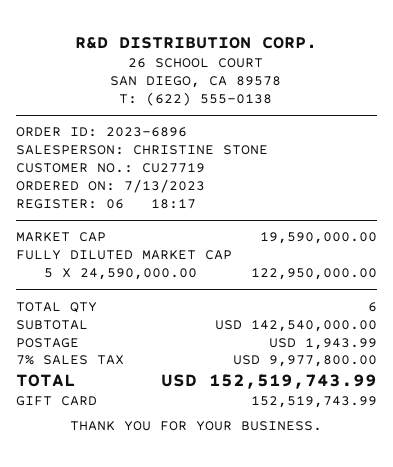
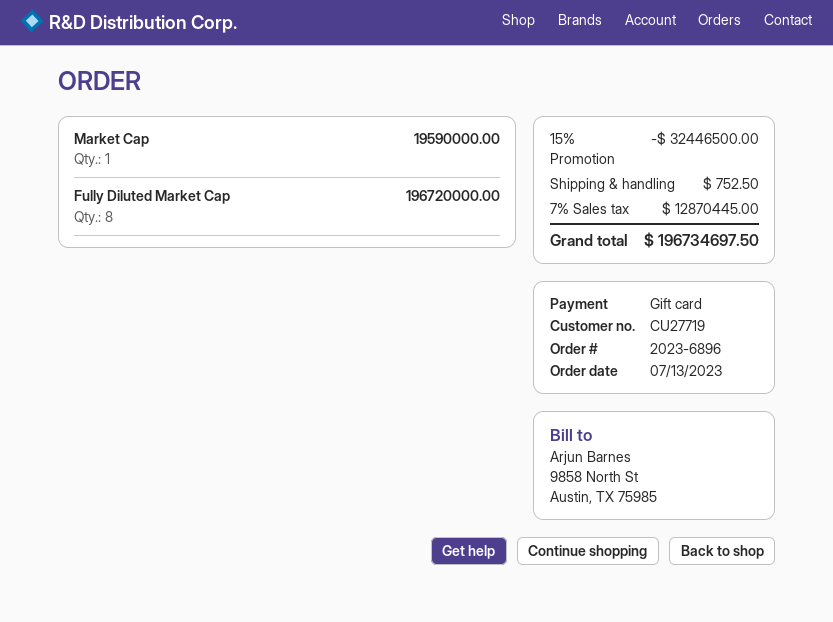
FULLY DILUTED MARKET CAP: 5 for 122950000.00 -> 8 for 196720000.00
discount: none -> 15% = 32446500.00
shipping: 1943.99 -> 752.50
tax: 7% = 9977800.00 -> 7% = 12870445.00
total: 152519743.99 -> 196734697.50

